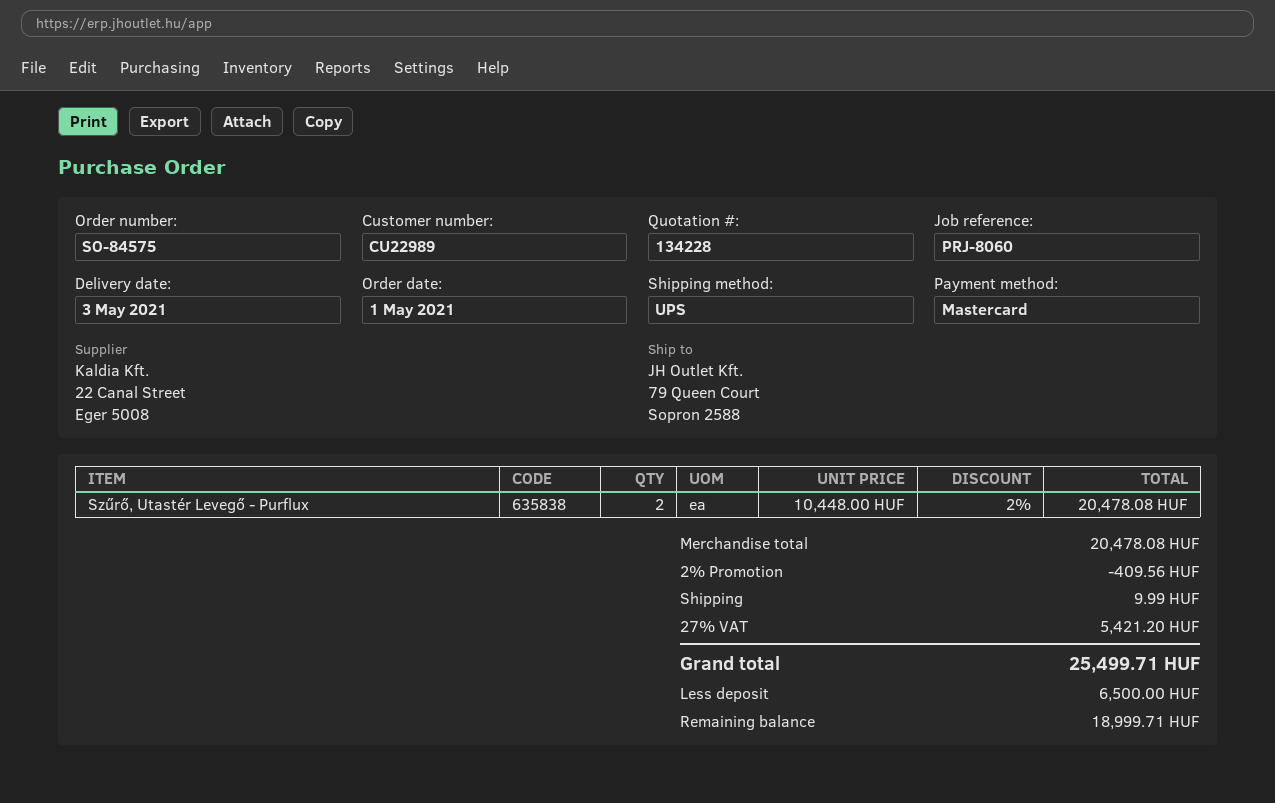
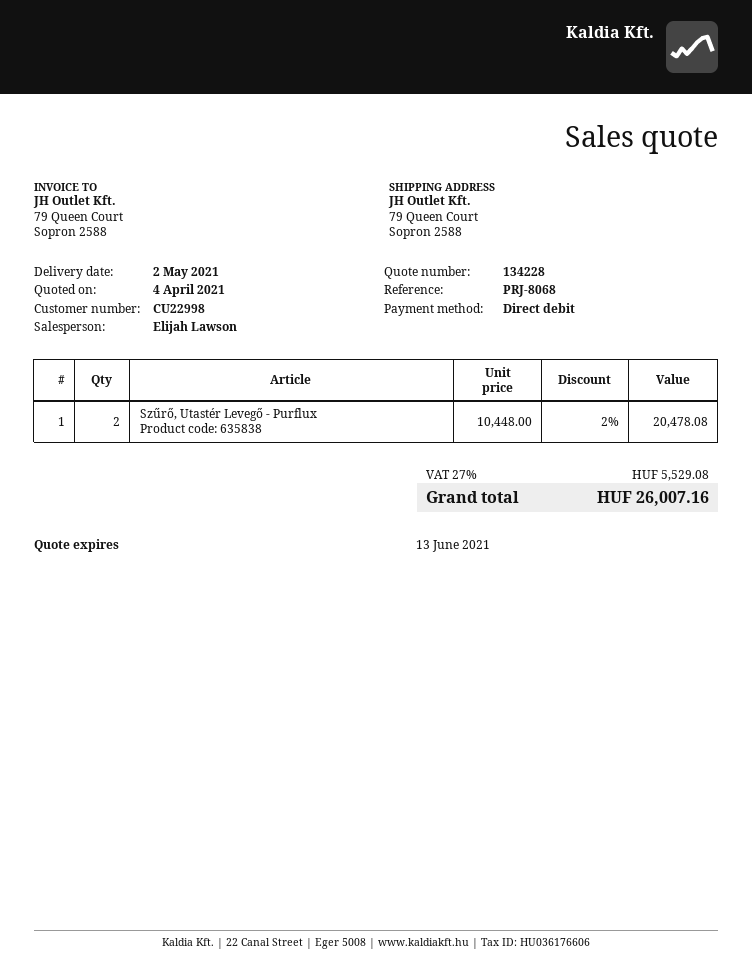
delivery date: 2021-05-03 -> 2021-05-02
customer number: CU22989 -> CU22998
reference: PRJ-8060 -> PRJ-8068
payment method: Mastercard -> direct debit
discount: 2% = 409.56 -> none
shipping: 9.99 -> none
tax: 27% = 5421.20 -> 27% = 5529.08
total: 25499.71 -> 26007.16

